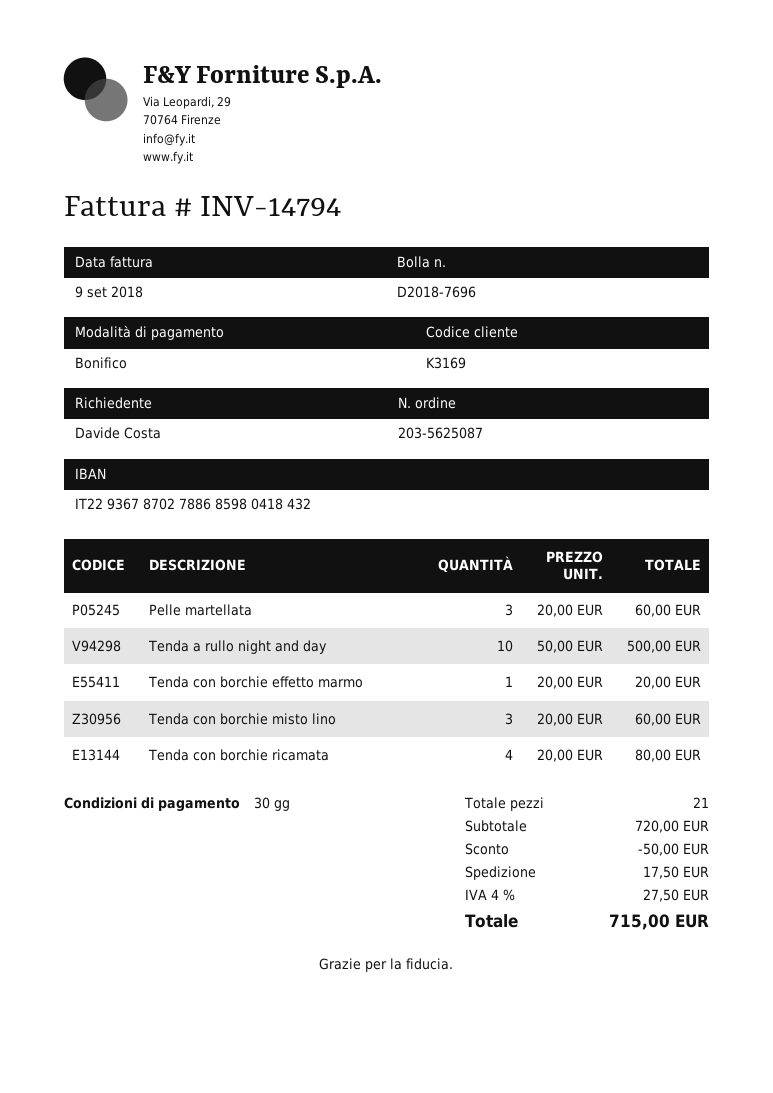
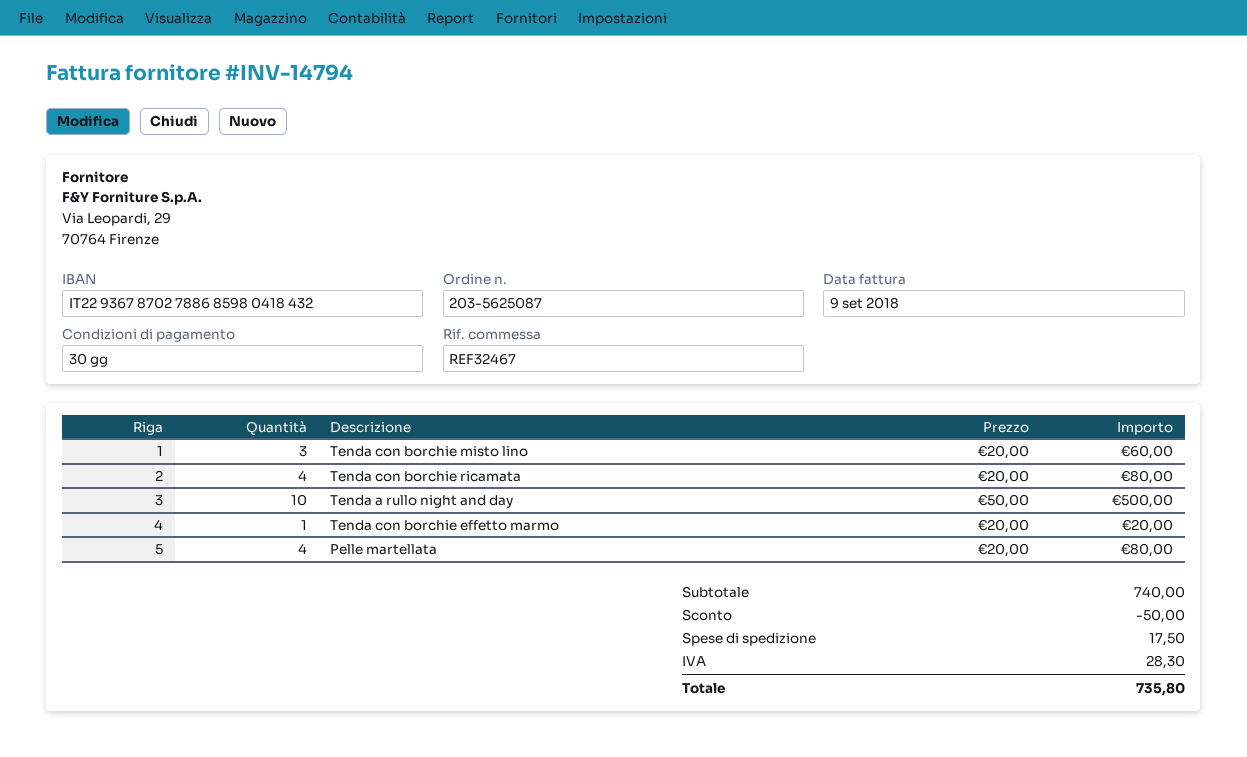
Pelle martellata: 3 x 20.00 = 60.00 -> 4 x 20.00 = 80.00
subtotal: 720.00 -> 740.00
tax: 27.50 -> 28.30
total: 715.00 -> 735.80

